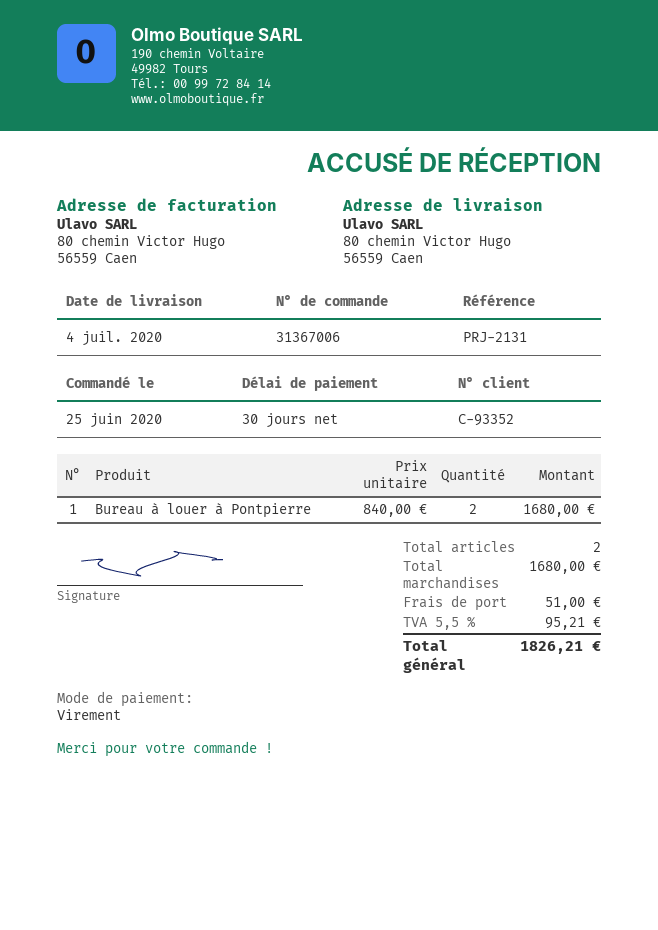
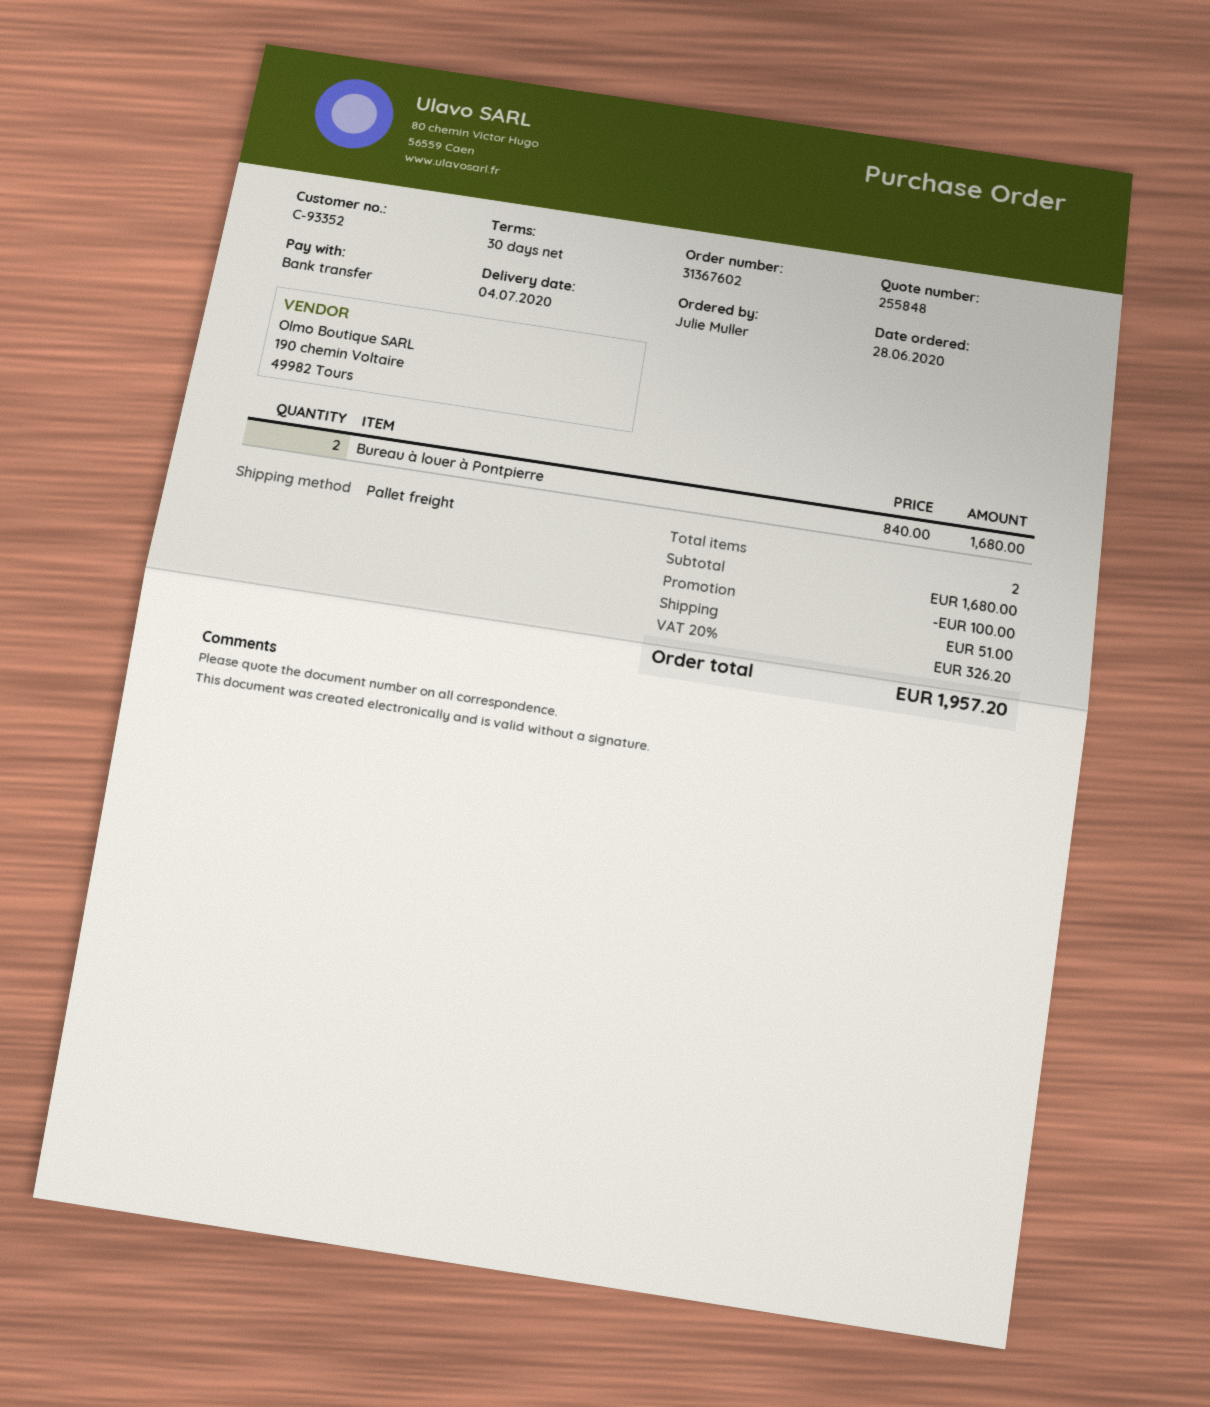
order number: 31367006 -> 31367602
order date: 2020-06-25 -> 2020-06-28
discount: none -> 100.00
tax: 5.5% = 95.21 -> 20% = 326.20
total: 1826.21 -> 1957.20

